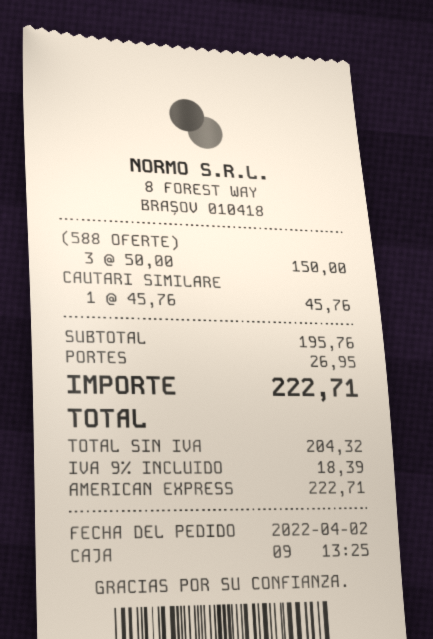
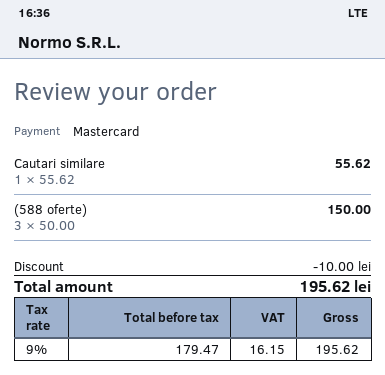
payment method: American Express -> Mastercard
CAUTARI SIMILARE: 1 x 45.76 = 45.76 -> 1 x 55.62 = 55.62
discount: none -> 10.00
shipping: 26.95 -> none
net: 204.32 -> 179.47
tax: 9% = 18.39 -> 9% = 16.15
total: 222.71 -> 195.62

